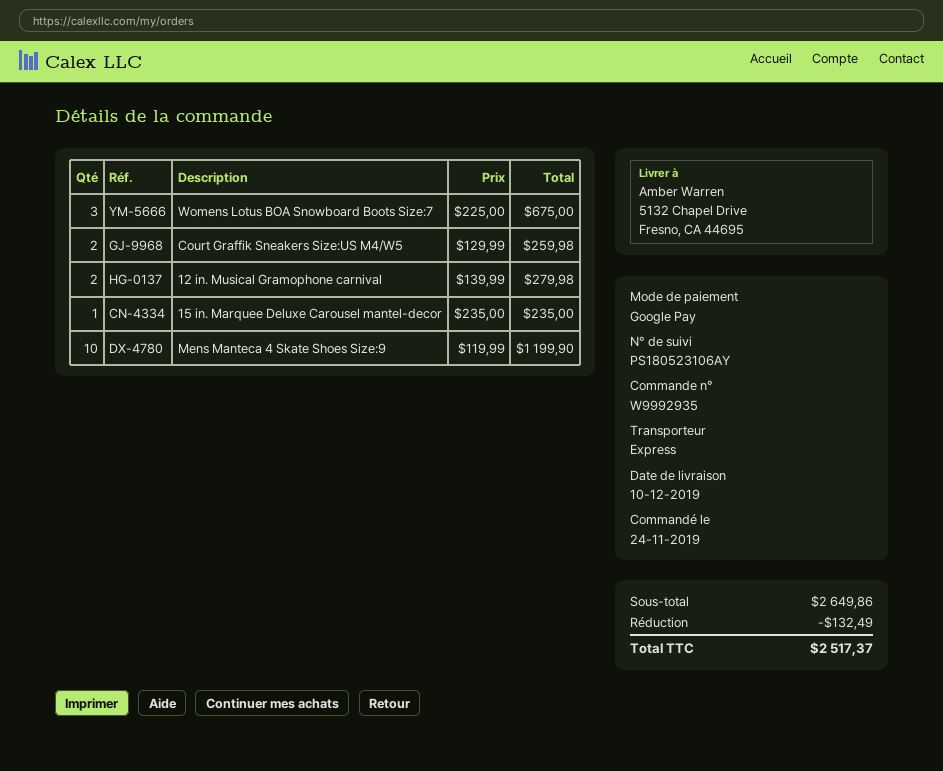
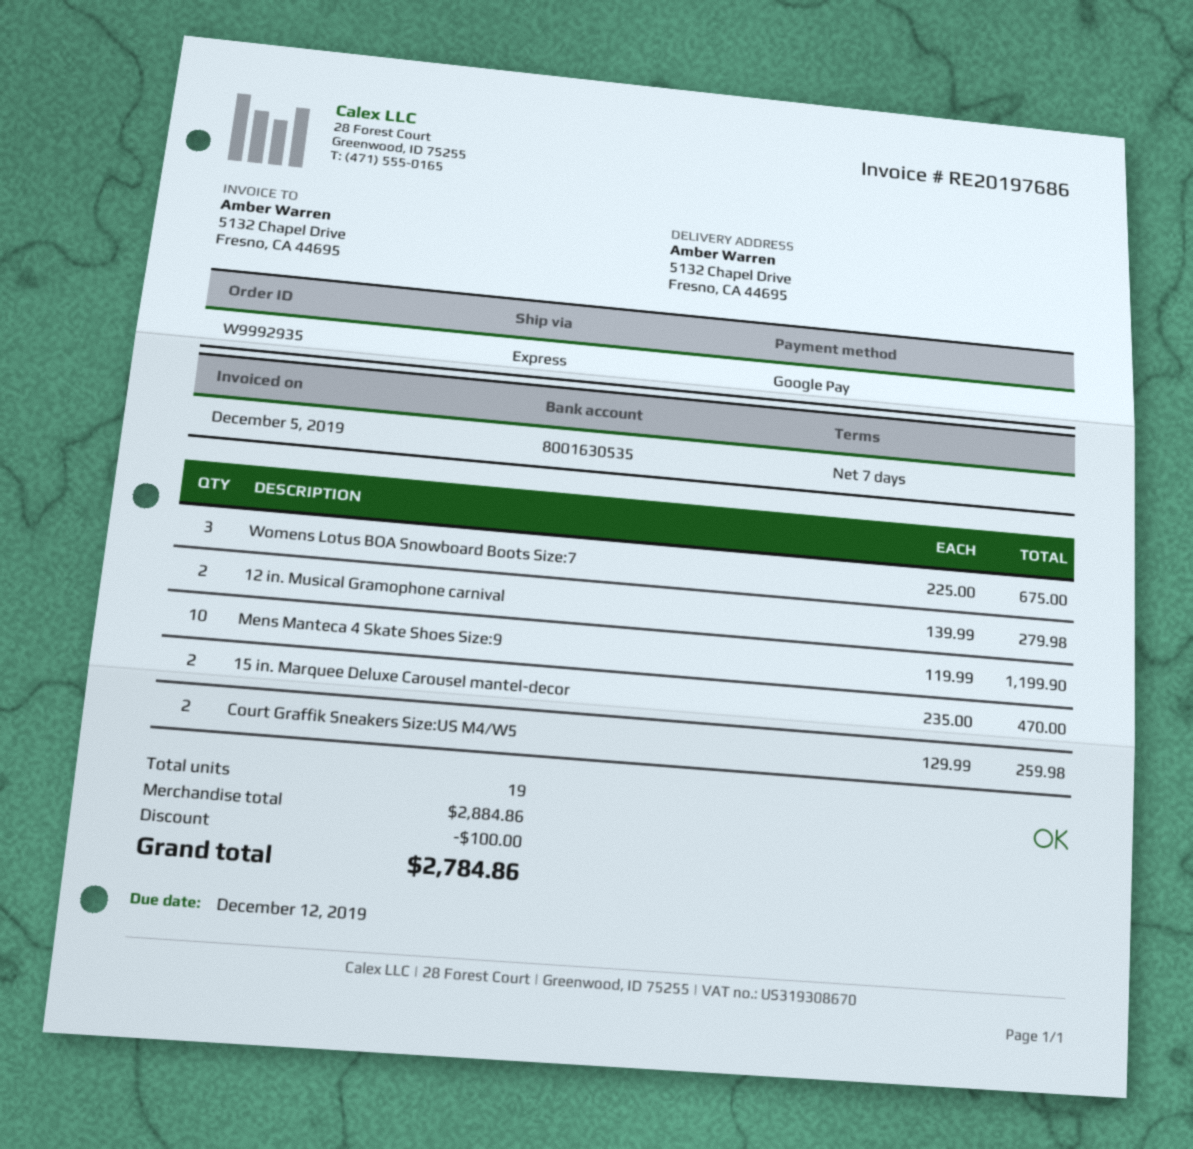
15 in. Marquee Deluxe Carousel mantel-decor: 1 x 235.00 = 235.00 -> 2 x 235.00 = 470.00
subtotal: 2649.86 -> 2884.86
discount: 132.49 -> 100.00
total: 2517.37 -> 2784.86

